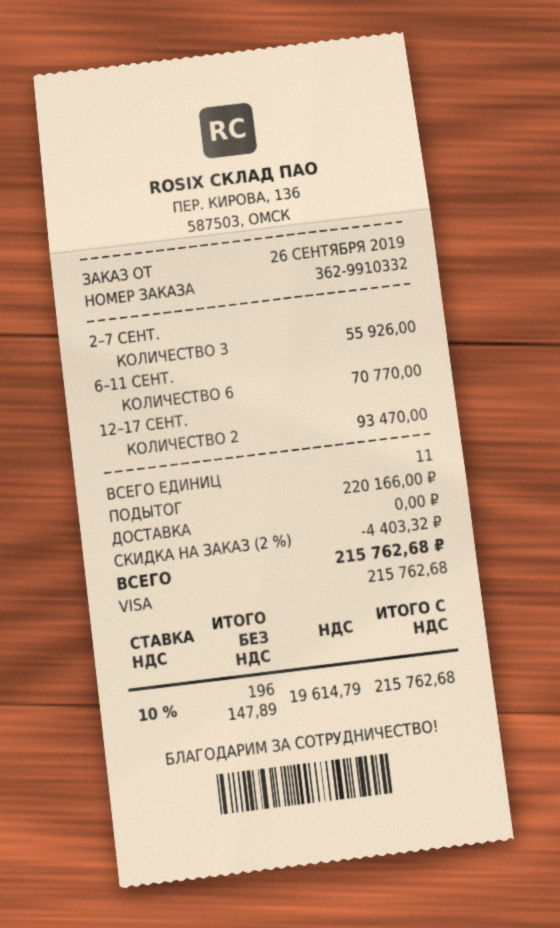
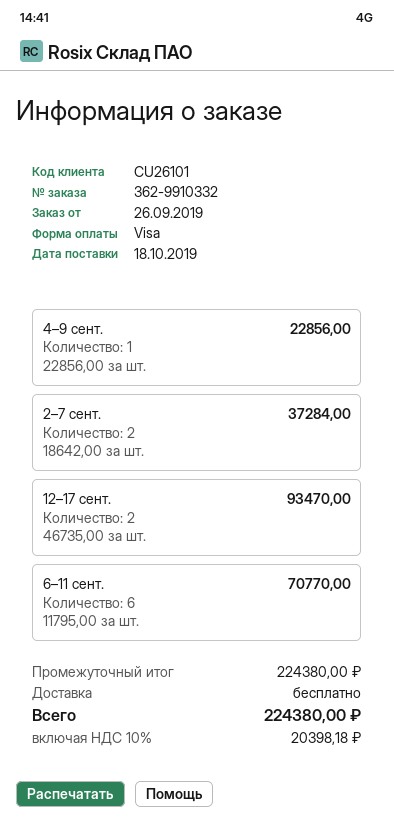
2–7 СЕНТ.: 3 for 55926.00 -> 2 for 37284.00
4–9 сент.: none -> 1 for 22856.00
subtotal: 220166.00 -> 224380.00
discount: 2% = 4403.32 -> none
tax: 10% = 19614.79 -> 10% = 20398.18
total: 215762.68 -> 224380.00

